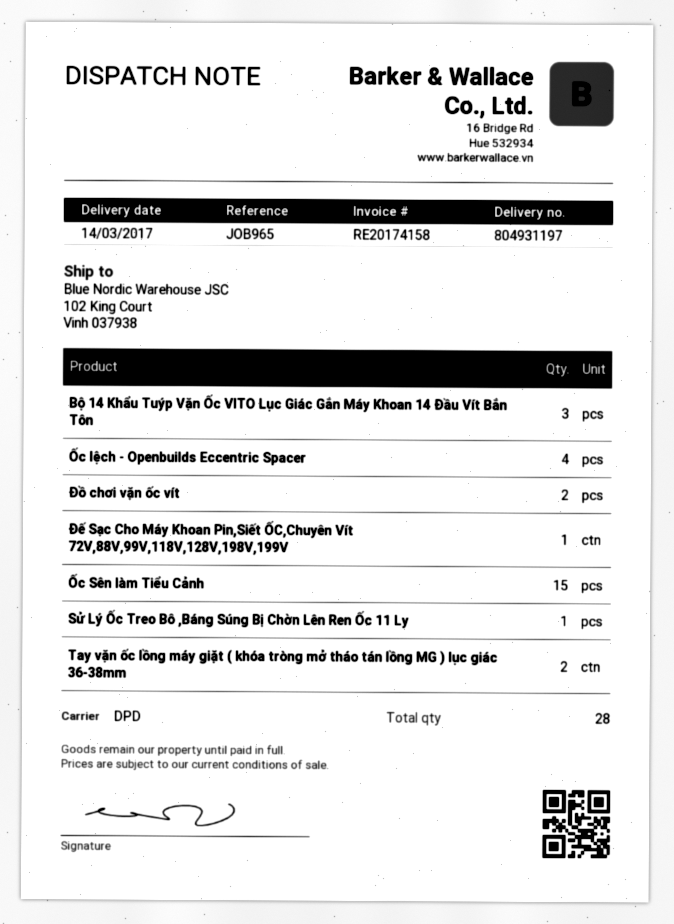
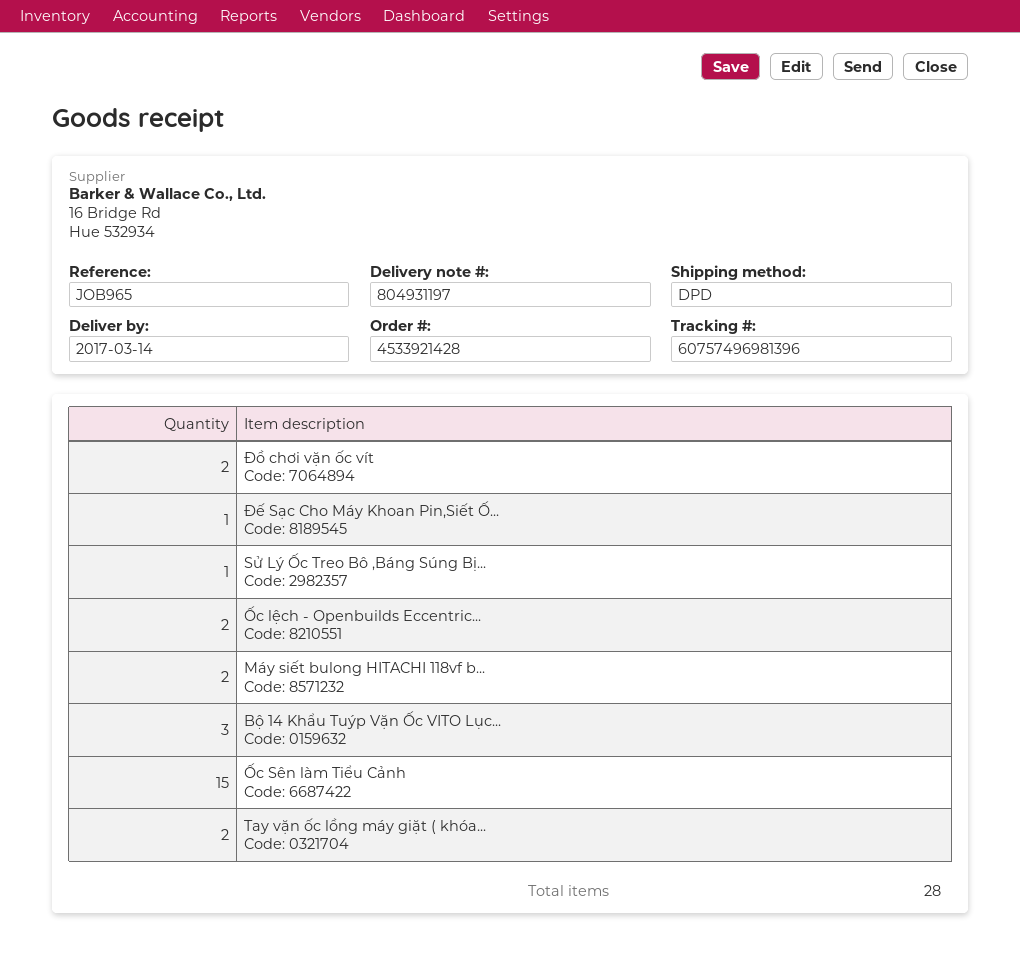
Ốc lệch - Openbuilds Eccentric Spacer: 4 -> 2
Máy siết bulong HITACHI 118vf b...: none -> 2

